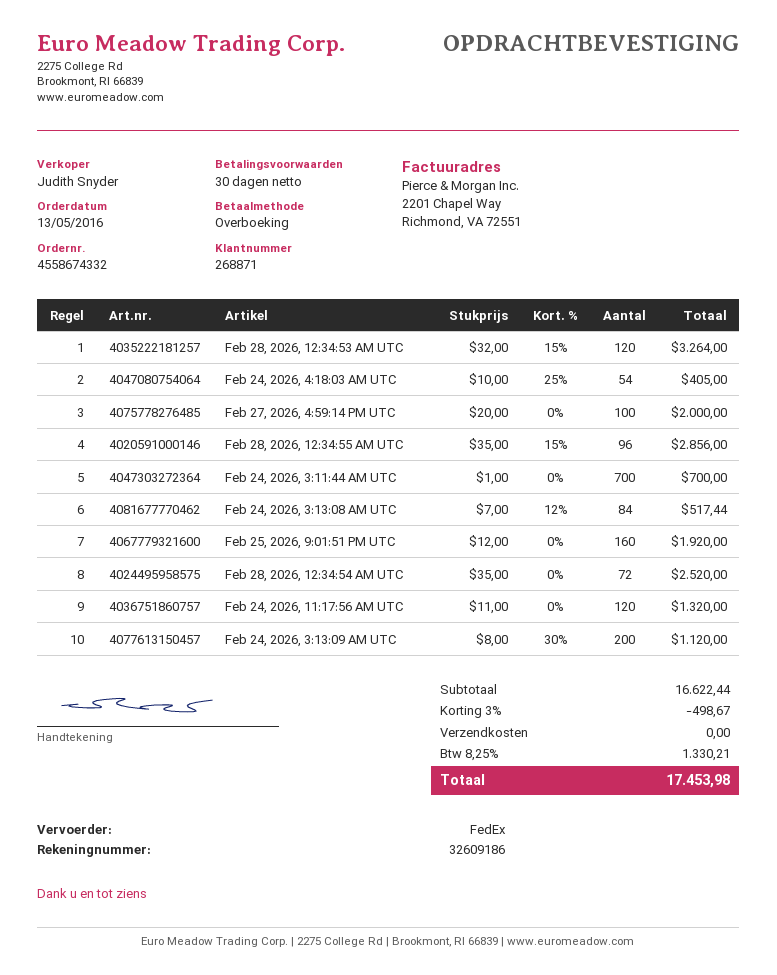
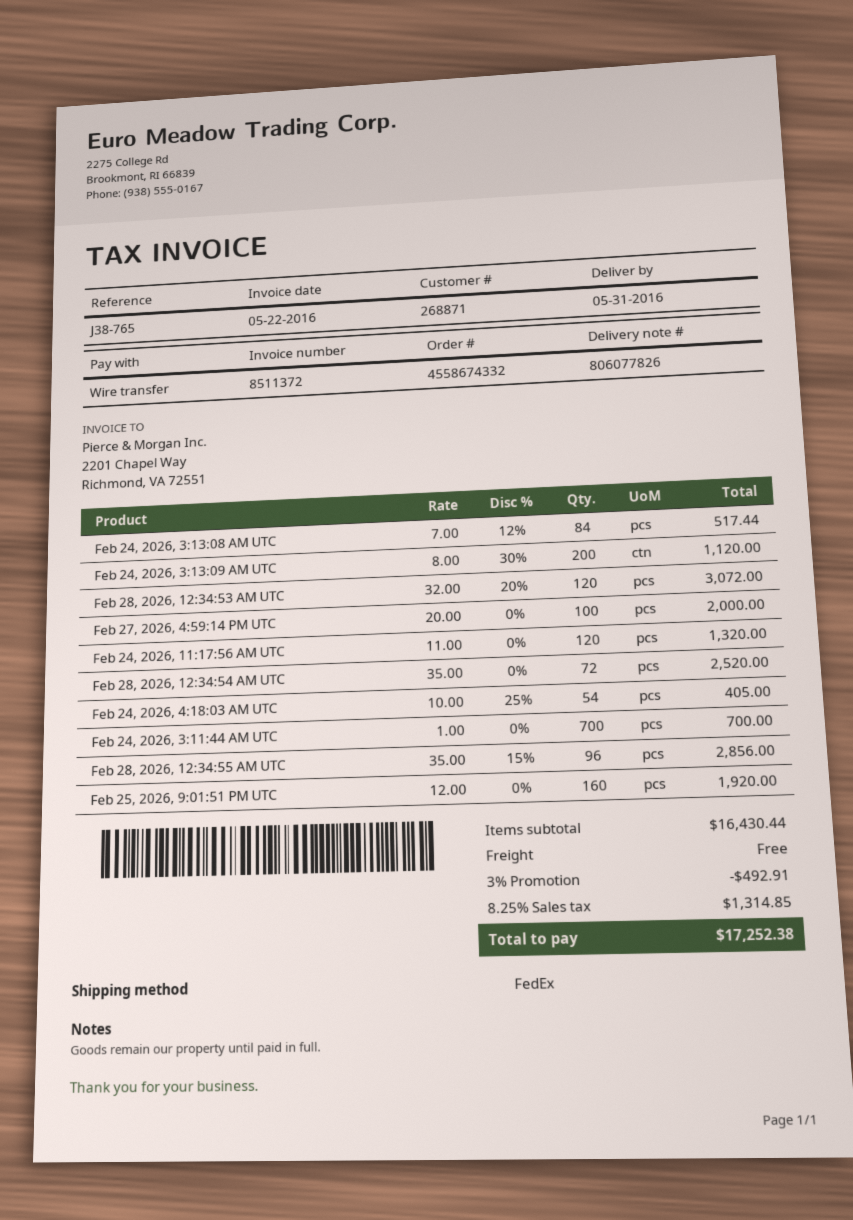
Feb 28, 2026, 12:34:53 AM UTC: 120 x 32.00 - 15% = 3264.00 -> 120 x 32.00 - 20% = 3072.00
subtotal: 16622.44 -> 16430.44
discount: 3% = 498.67 -> 3% = 492.91
tax: 8.25% = 1330.21 -> 8.25% = 1314.85
total: 17453.98 -> 17252.38

